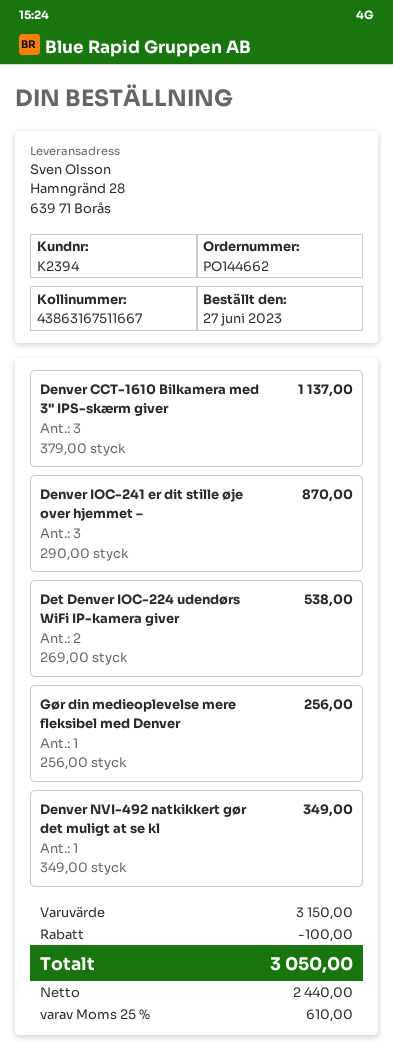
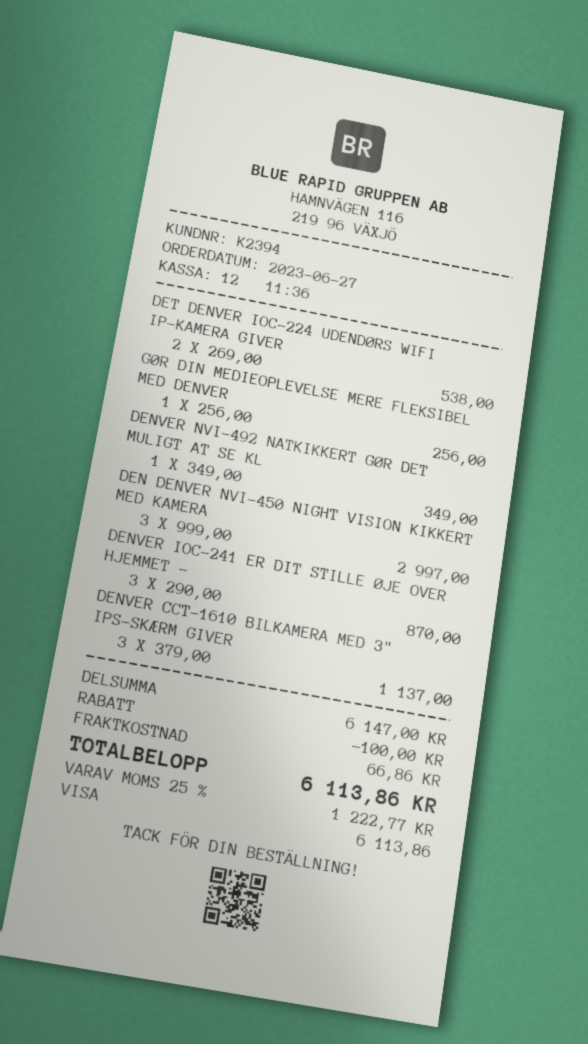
DEN DENVER NVI-450 NIGHT VISION KIKKERT MED KAMERA: none -> 3 x 999.00 = 2997.00
subtotal: 3150.00 -> 6147.00
shipping: none -> 66.86
tax: 25% = 610.00 -> 25% = 1222.77
total: 3050.00 -> 6113.86

